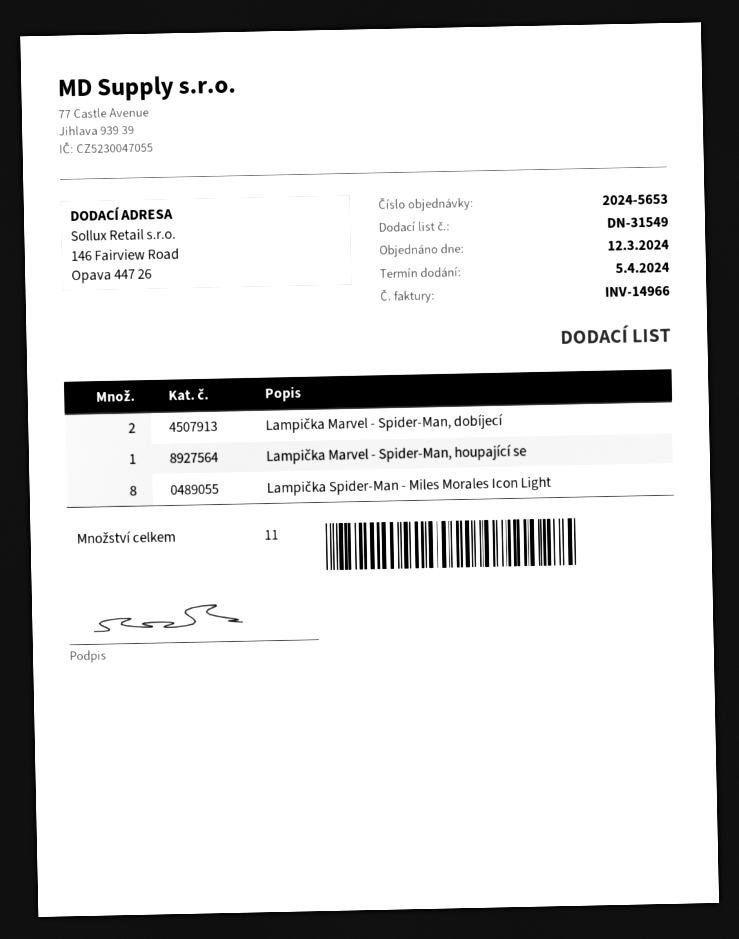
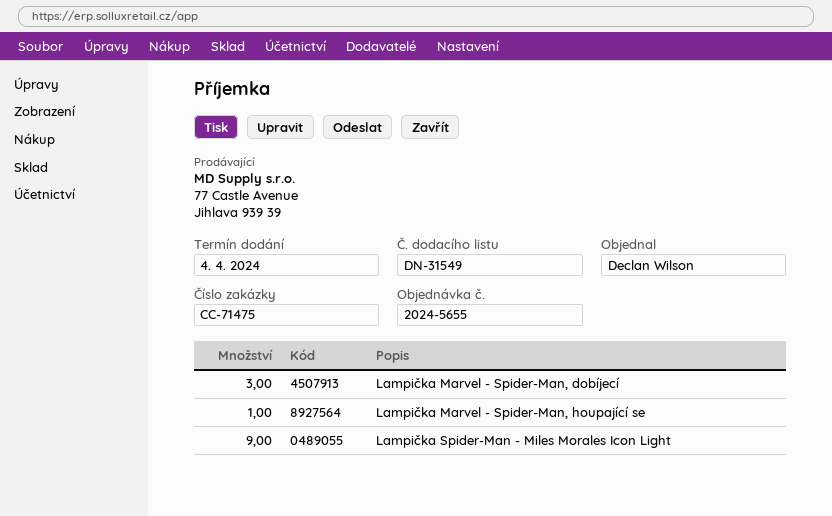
order number: 2024-5653 -> 2024-5655
delivery date: 2024-04-05 -> 2024-04-04
Lampička Marvel - Spider-Man, dobíjecí: 2 -> 3
Lampička Spider-Man - Miles Morales Icon Light: 8 -> 9

